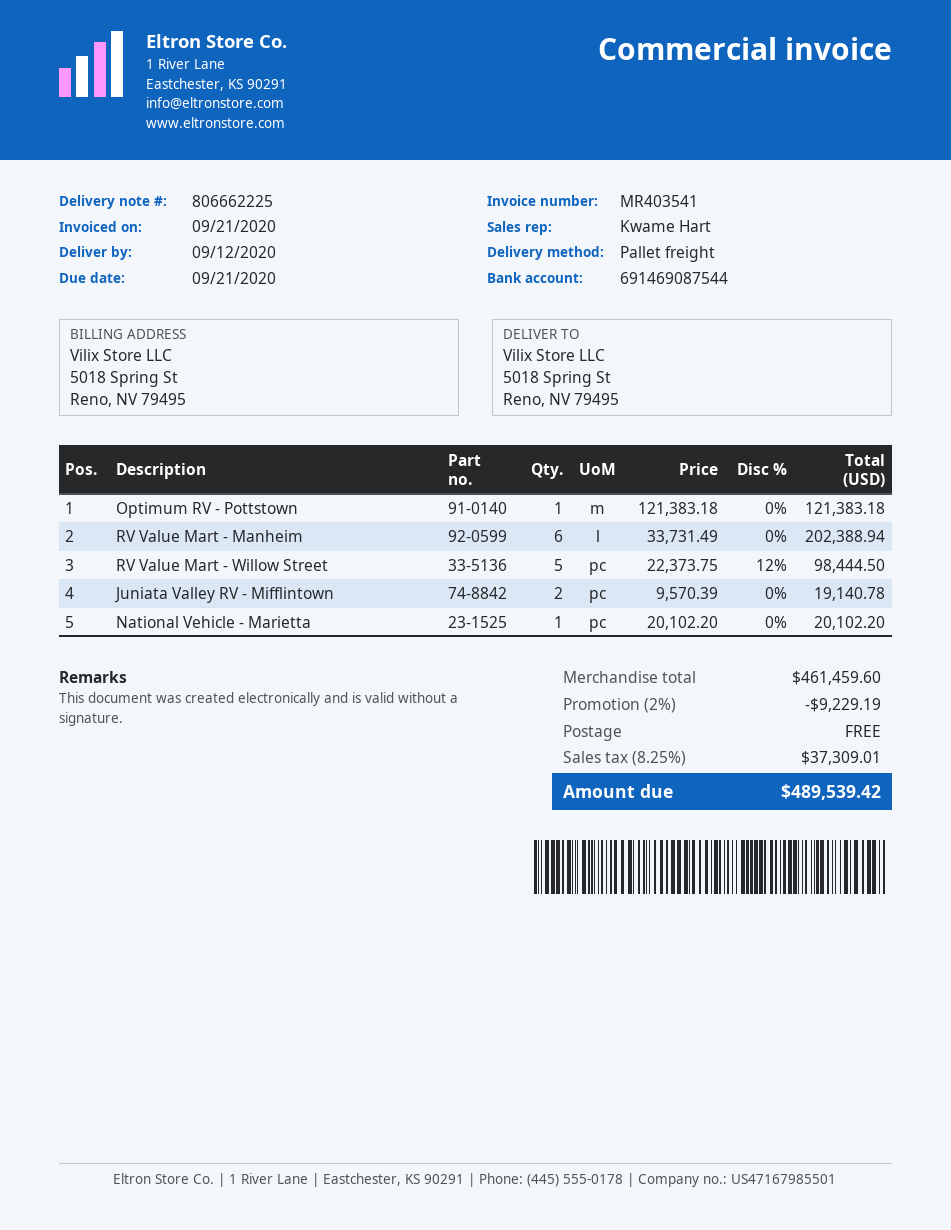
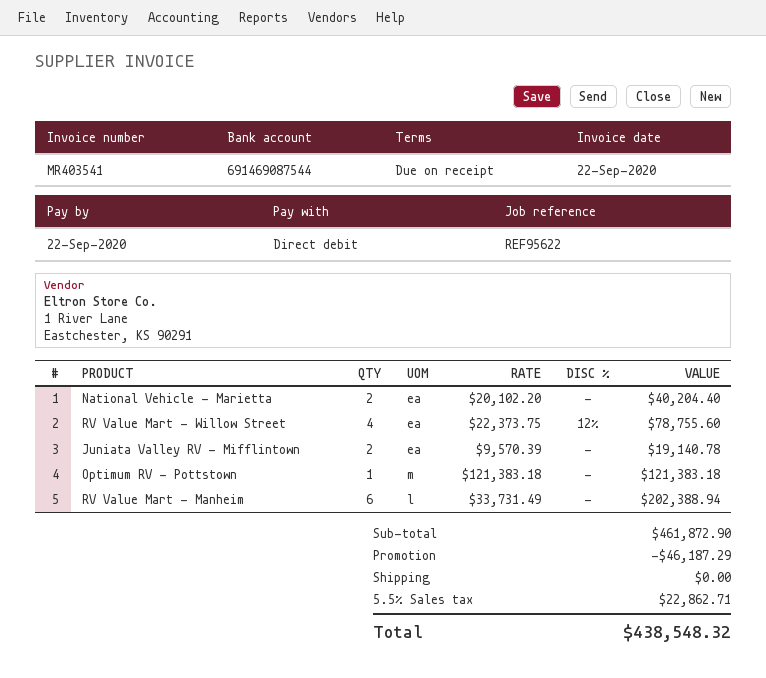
invoice date: 2020-09-21 -> 2020-09-22
due date: 2020-09-21 -> 2020-09-22
RV Value Mart - Willow Street: 5 x 22373.75 - 12% = 98444.50 -> 4 x 22373.75 - 12% = 78755.60
National Vehicle - Marietta: 1 x 20102.20 = 20102.20 -> 2 x 20102.20 = 40204.40
subtotal: 461459.60 -> 461872.90
discount: 9229.19 -> 46187.29
tax: 8.25% = 37309.01 -> 5.5% = 22862.71
total: 489539.42 -> 438548.32

